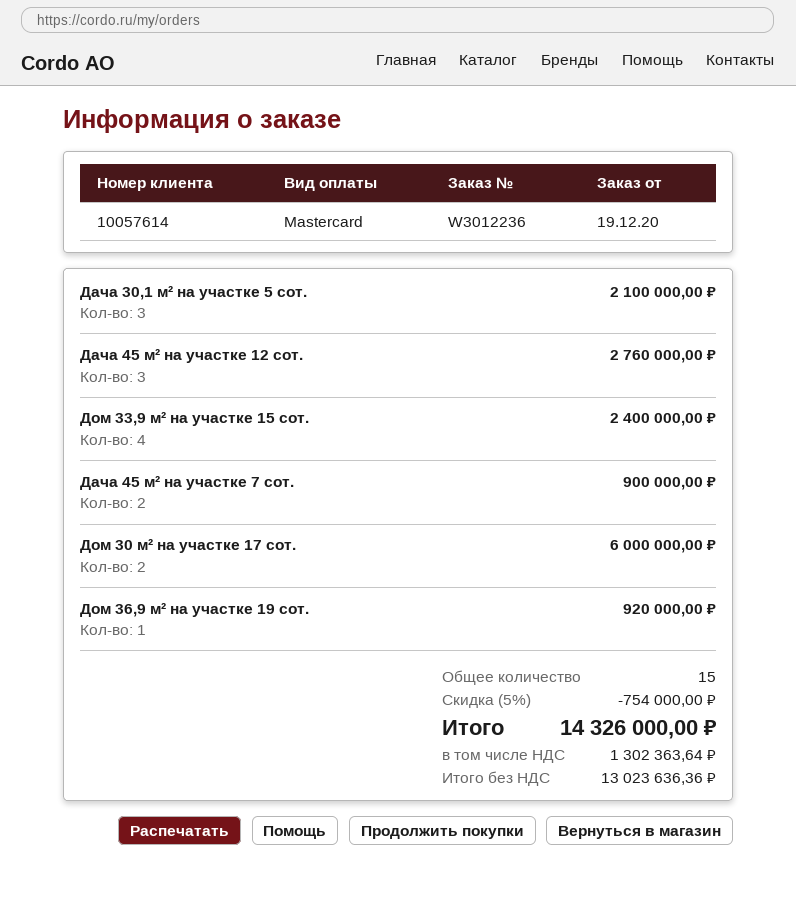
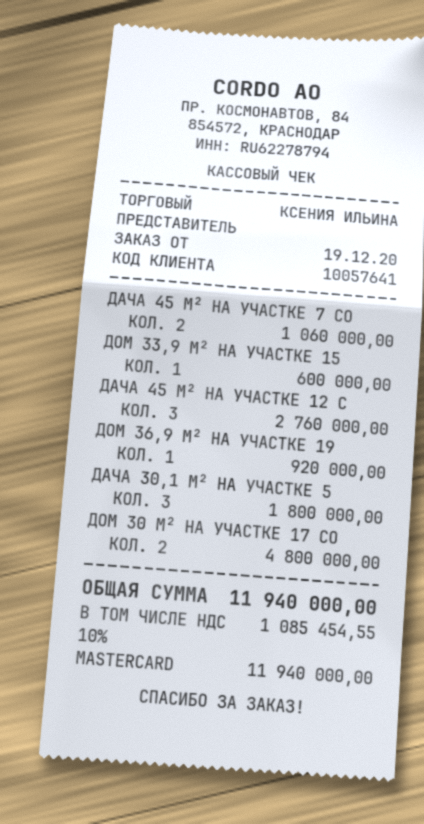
customer number: 10057614 -> 10057641
Дача 30,1 м² на участке 5 сот.: 3 for 2100000.00 -> 3 for 1800000.00
Дом 33,9 м² на участке 15 сот.: 4 for 2400000.00 -> 1 for 600000.00
Дача 45 м² на участке 7 сот.: 2 for 900000.00 -> 2 for 1060000.00
Дом 30 м² на участке 17 сот.: 2 for 6000000.00 -> 2 for 4800000.00
discount: 5% = 754000.00 -> none
tax: 1302363.64 -> 1085454.55
total: 14326000.00 -> 11940000.00

